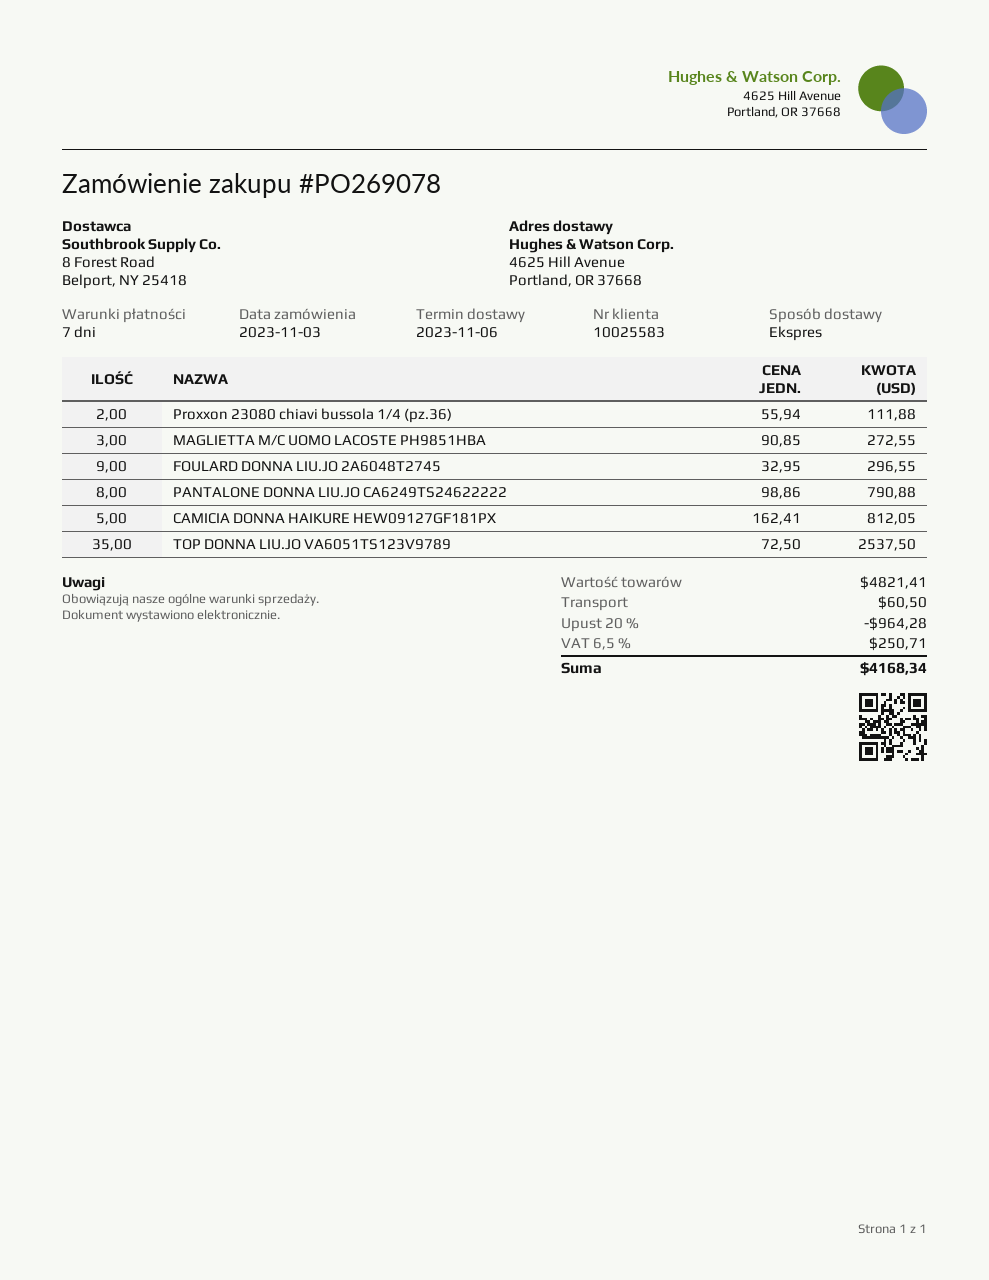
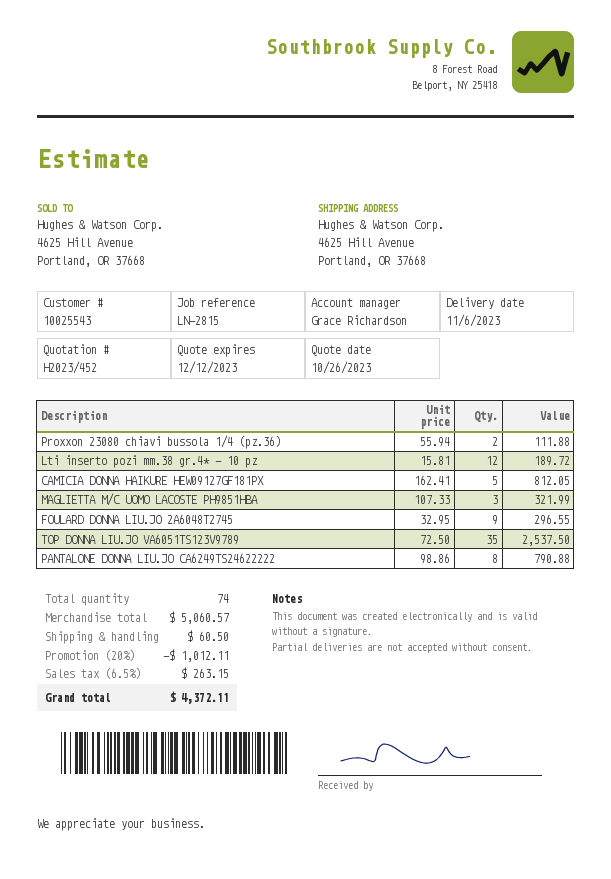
customer number: 10025583 -> 10025543
MAGLIETTA M/C UOMO LACOSTE PH9851HBA: 3 x 90.85 = 272.55 -> 3 x 107.33 = 321.99
Lti inserto pozi mm.38 gr.4* - 10 pz: none -> 12 x 15.81 = 189.72
subtotal: 4821.41 -> 5060.57
discount: 20% = 964.28 -> 20% = 1012.11
tax: 6.5% = 250.71 -> 6.5% = 263.15
total: 4168.34 -> 4372.11

